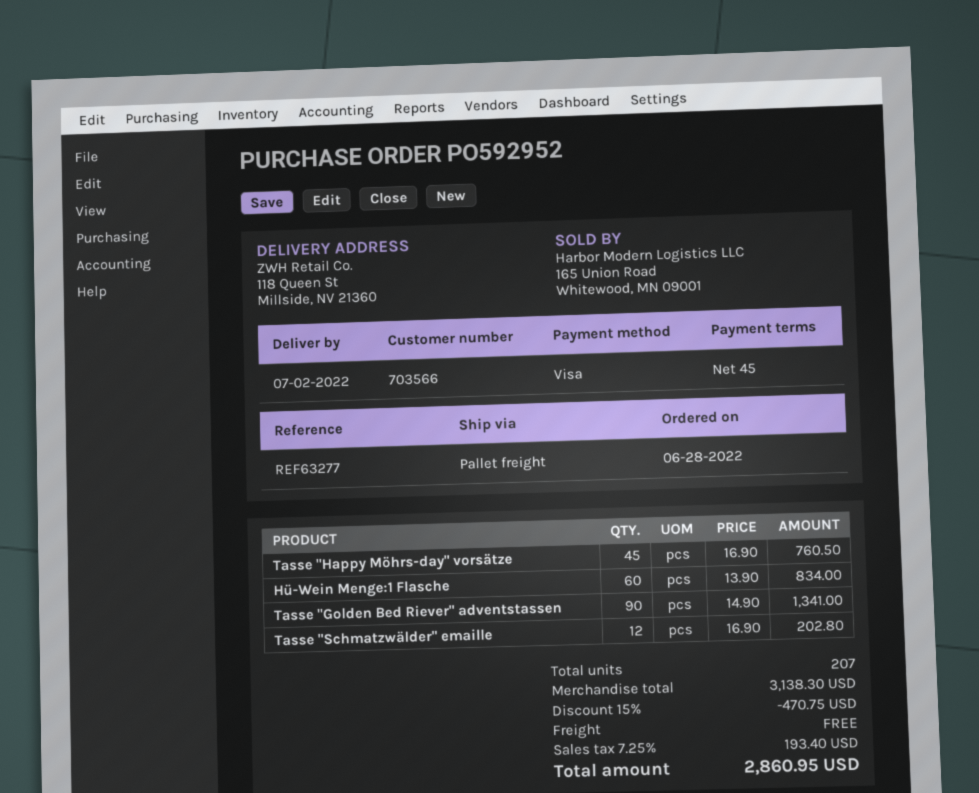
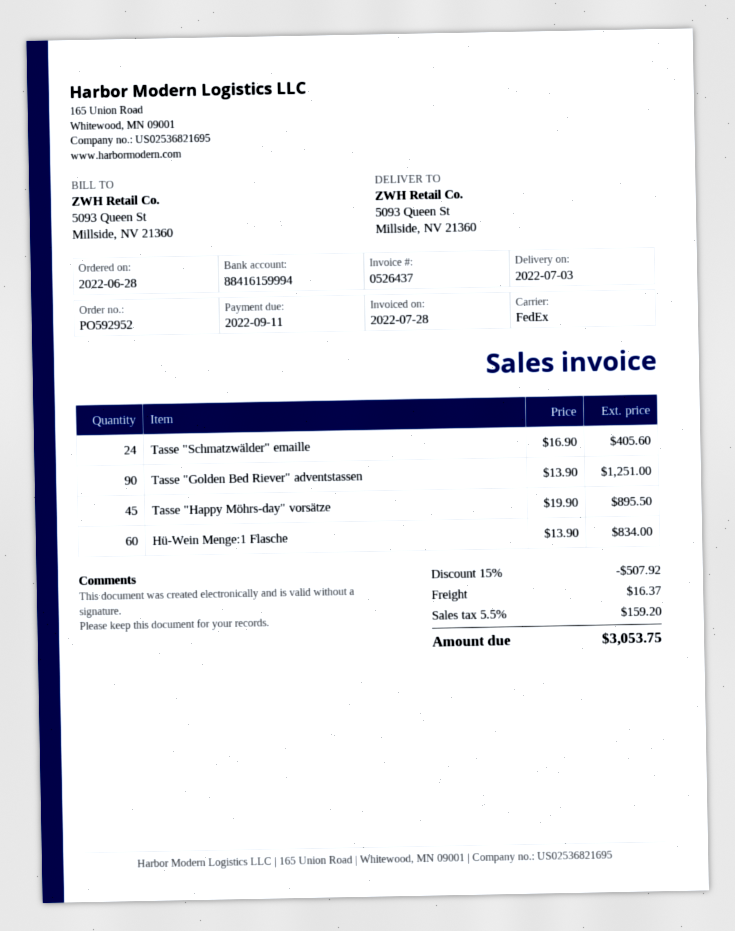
delivery date: 2022-07-02 -> 2022-07-03
shipping method: pallet freight -> FedEx
ship to: 118 Queen St, Millside, NV 21360 -> 5093 Queen St, Millside, NV 21360
Tasse "Happy Möhrs-day" vorsätze: 45 x 16.90 = 760.50 -> 45 x 19.90 = 895.50
Tasse "Golden Bed Riever" adventstassen: 90 x 14.90 = 1341.00 -> 90 x 13.90 = 1251.00
Tasse "Schmatzwälder" emaille: 12 x 16.90 = 202.80 -> 24 x 16.90 = 405.60
discount: 15% = 470.75 -> 15% = 507.92
shipping: 0.00 -> 16.37
tax: 7.25% = 193.40 -> 5.5% = 159.20
total: 2860.95 -> 3053.75

